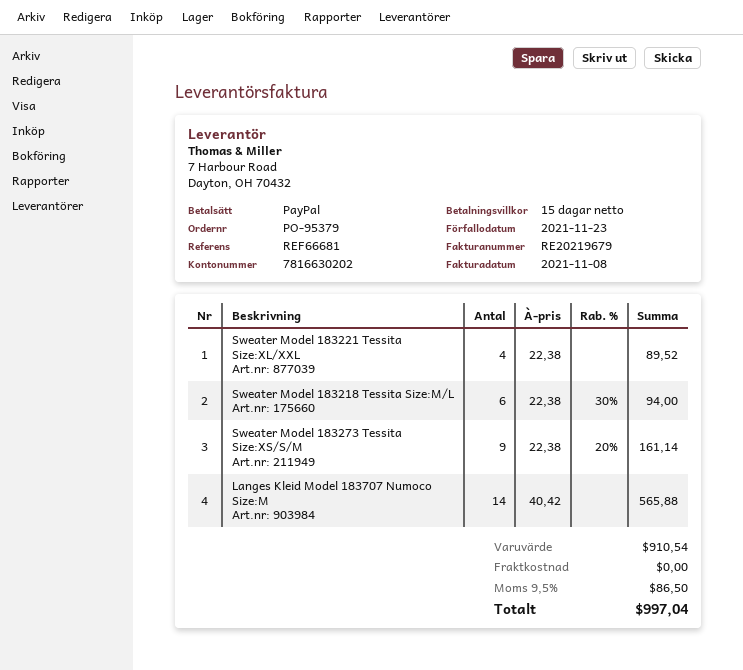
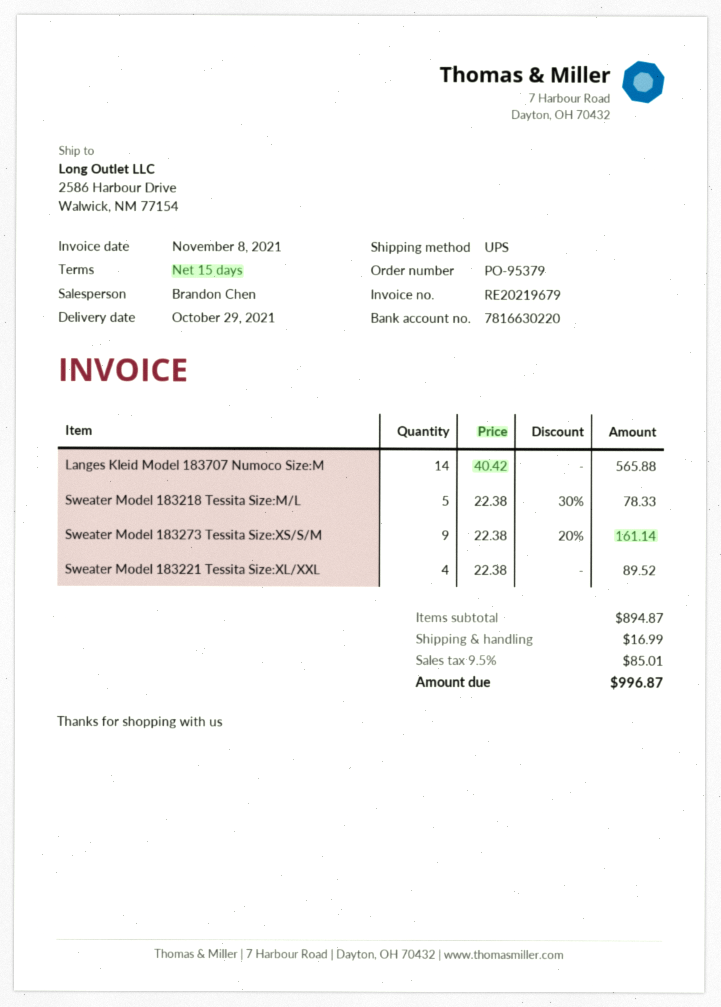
bank account: 7816630202 -> 7816630220
Sweater Model 183218 Tessita Size:M/L: 6 x 22.38 - 30% = 94.00 -> 5 x 22.38 - 30% = 78.33
subtotal: 910.54 -> 894.87
shipping: 0.00 -> 16.99
tax: 9.5% = 86.50 -> 9.5% = 85.01
total: 997.04 -> 996.87

